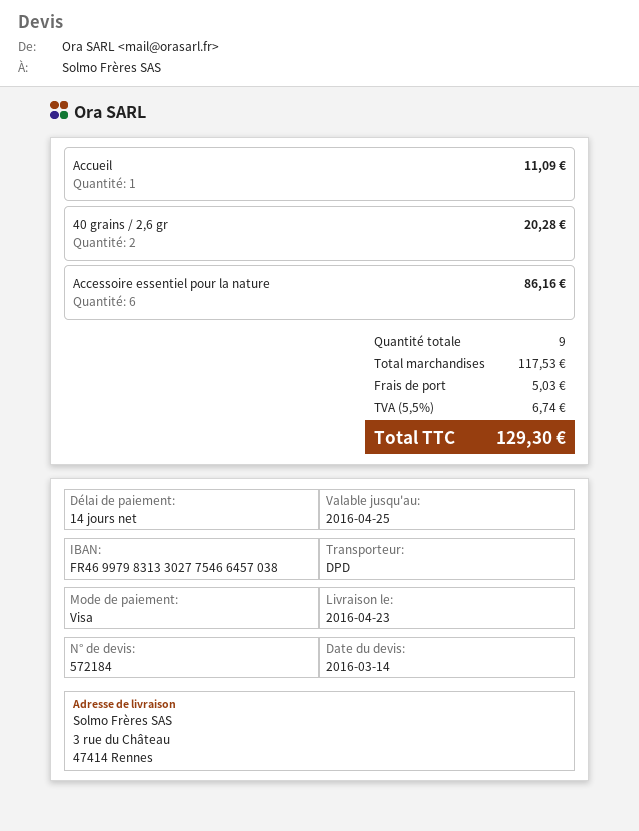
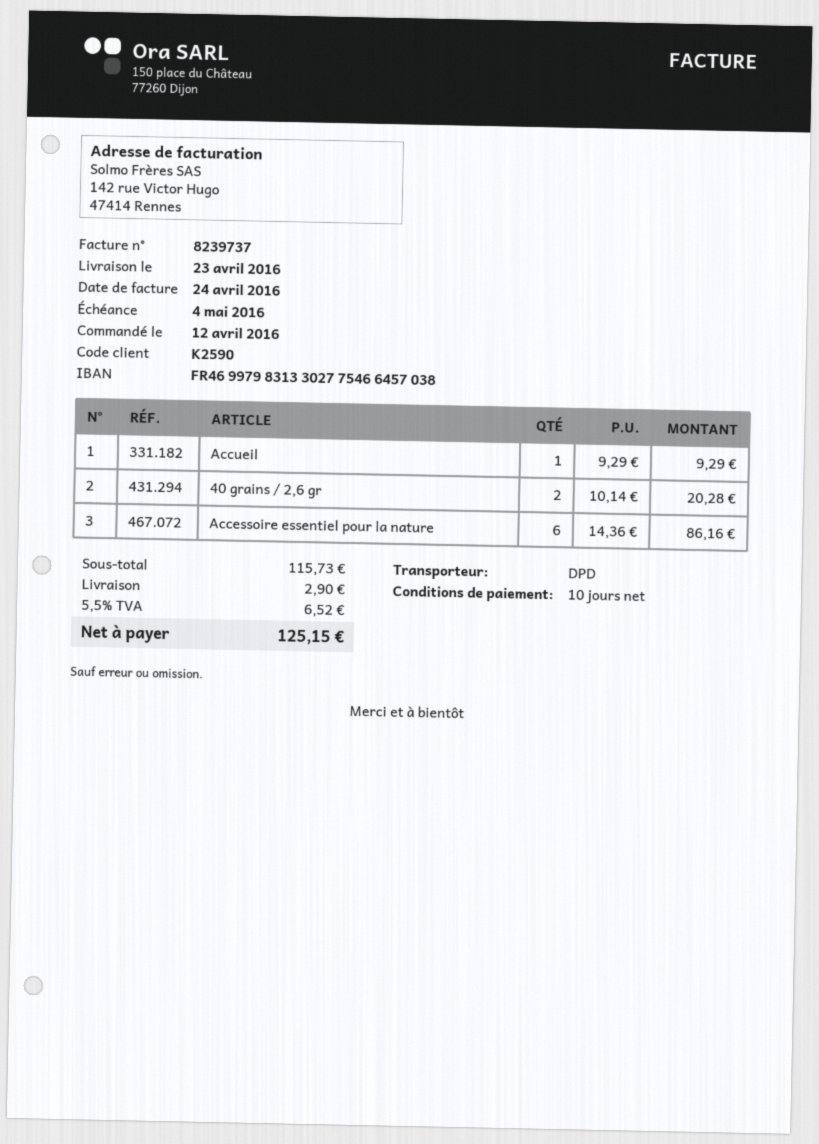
payment terms: 14 days -> 10 days
Accueil: 1 for 11.09 -> 1 for 9.29
subtotal: 117.53 -> 115.73
shipping: 5.03 -> 2.90
tax: 5.5% = 6.74 -> 5.5% = 6.52
total: 129.30 -> 125.15

